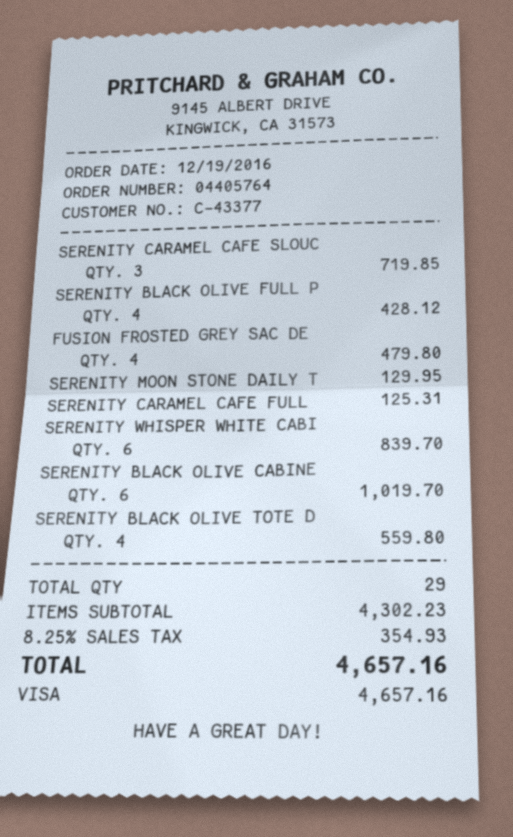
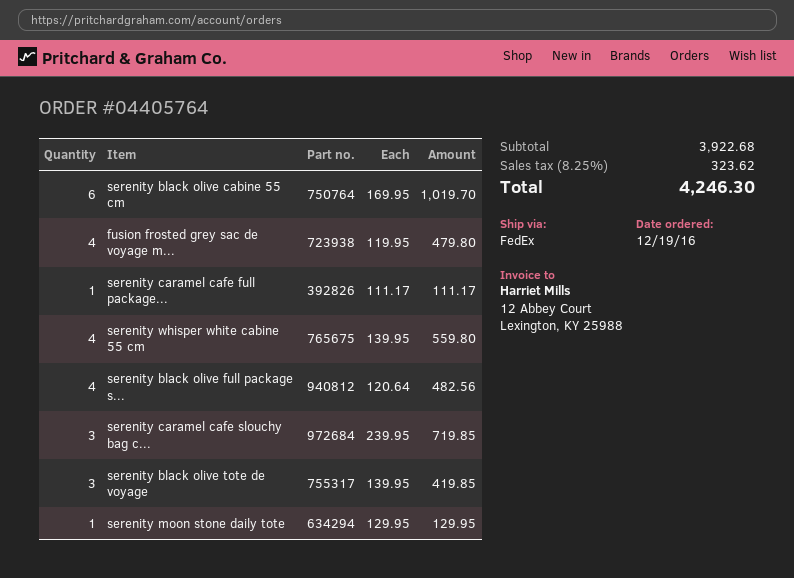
SERENITY BLACK OLIVE FULL P: 4 for 428.12 -> 4 for 482.56
SERENITY CARAMEL CAFE FULL: 1 for 125.31 -> 1 for 111.17
SERENITY WHISPER WHITE CABI: 6 for 839.70 -> 4 for 559.80
SERENITY BLACK OLIVE TOTE D: 4 for 559.80 -> 3 for 419.85
subtotal: 4302.23 -> 3922.68
tax: 8.25% = 354.93 -> 8.25% = 323.62
total: 4657.16 -> 4246.30

